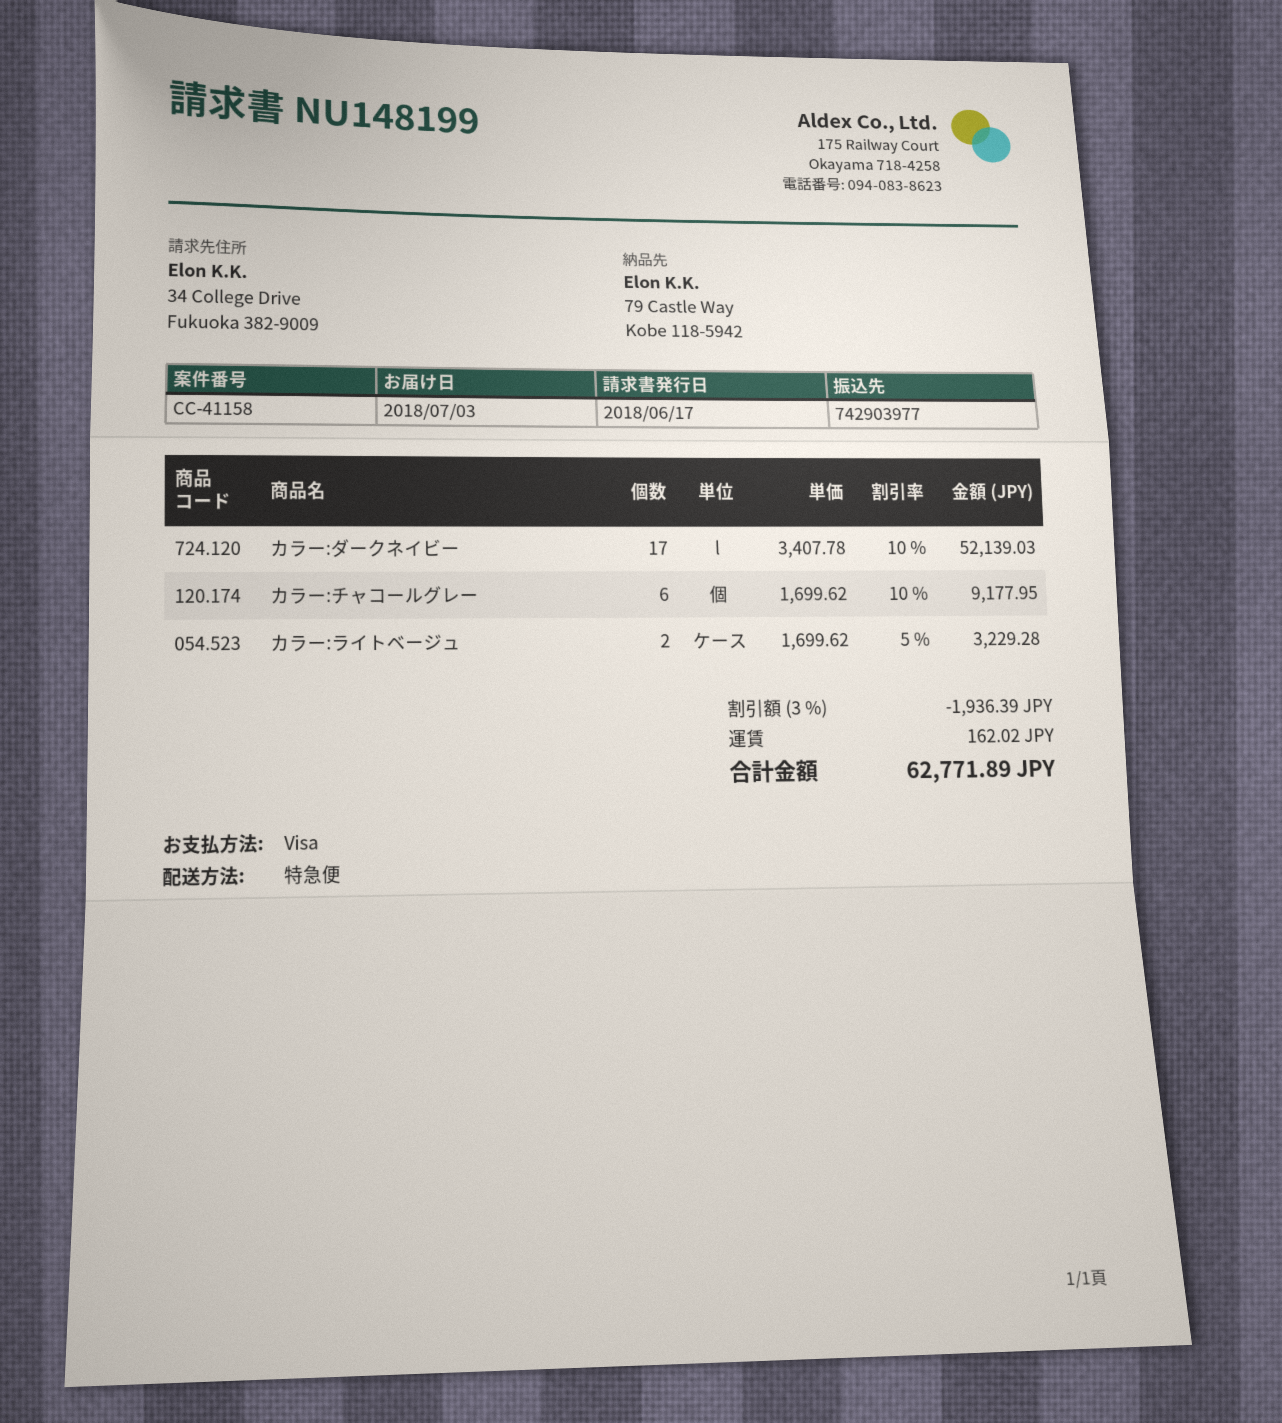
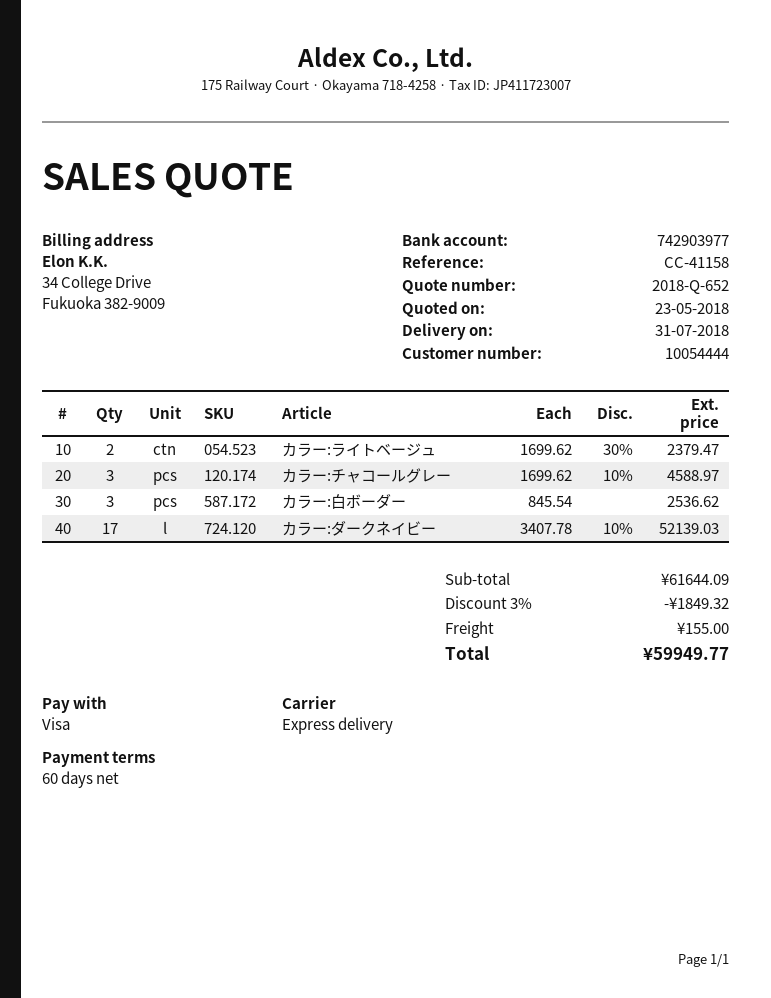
delivery date: 2018-07-03 -> 2018-07-31
カラー:チャコールグレー: 6 x 1699.62 - 10% = 9177.95 -> 3 x 1699.62 - 10% = 4588.97
カラー:ライトベージュ: 2 x 1699.62 - 5% = 3229.28 -> 2 x 1699.62 - 30% = 2379.47
カラー:白ボーダー: none -> 3 x 845.54 = 2536.62
discount: 3% = 1936.39 -> 3% = 1849.32
shipping: 162.02 -> 155.00
total: 62771.89 -> 59949.77

